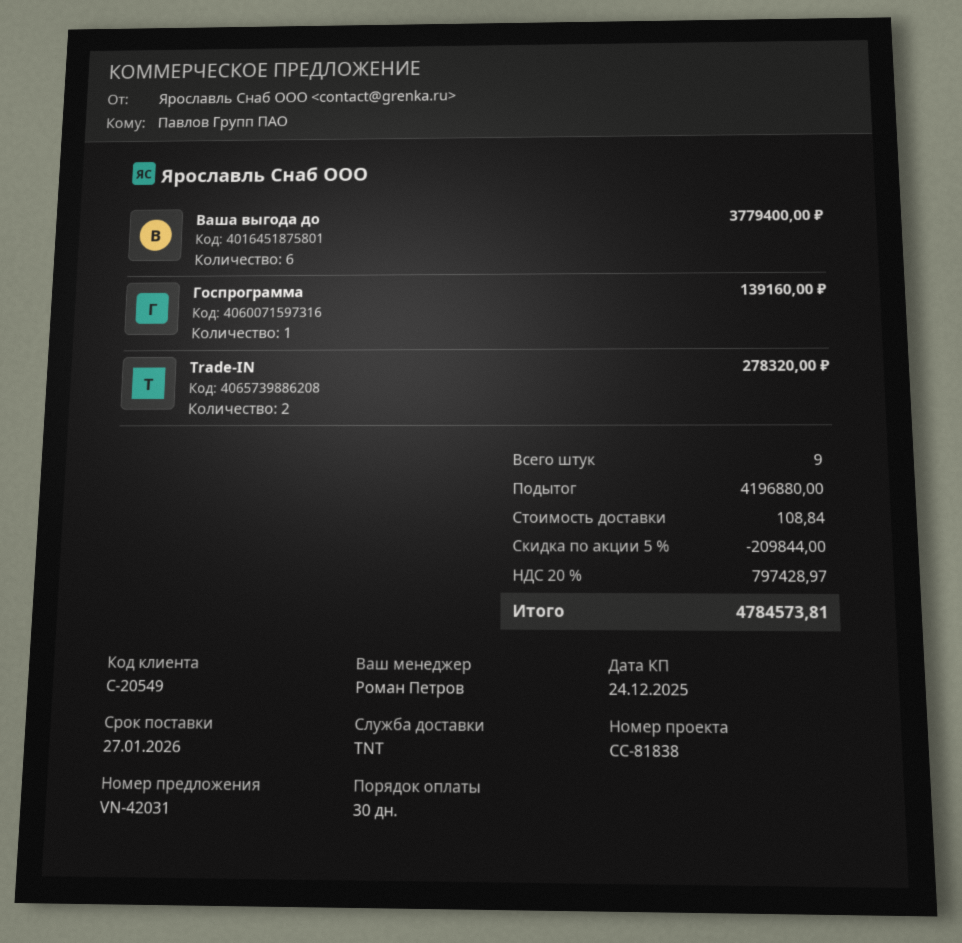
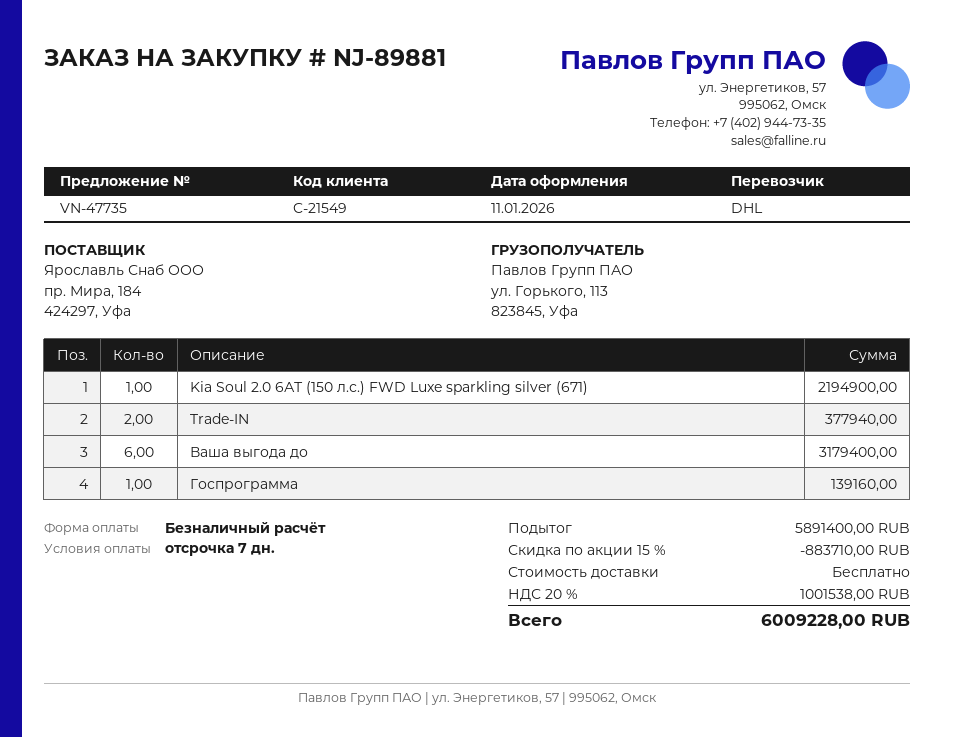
quote number: VN-42031 -> VN-47735
payment terms: 30 days -> 7 days
customer number: C-20549 -> C-21549
shipping method: TNT -> DHL
Ваша выгода до: 6 for 3779400.00 -> 6 for 3179400.00
Trade-IN: 2 for 278320.00 -> 2 for 377940.00
Kia Soul 2.0 6АТ (150 л.с.) FWD Luxe sparkling silver (671): none -> 1 for 2194900.00
subtotal: 4196880.00 -> 5891400.00
discount: 5% = 209844.00 -> 15% = 883710.00
shipping: 108.84 -> 0.00
tax: 20% = 797428.97 -> 20% = 1001538.00
total: 4784573.81 -> 6009228.00

